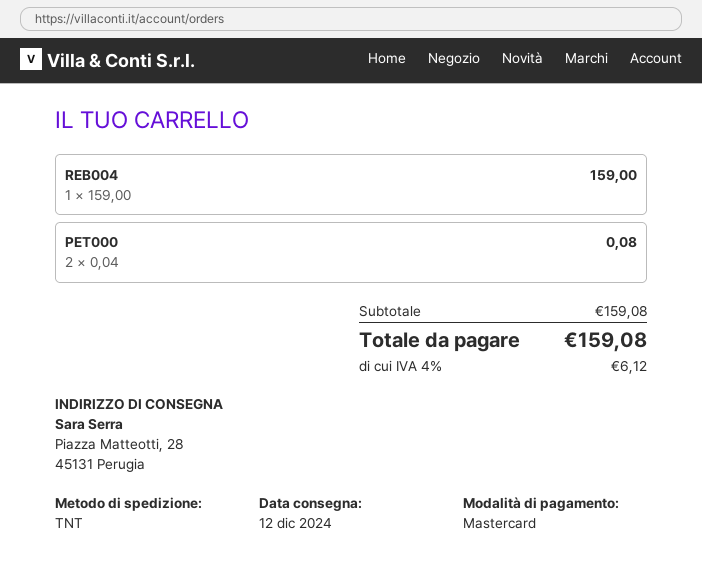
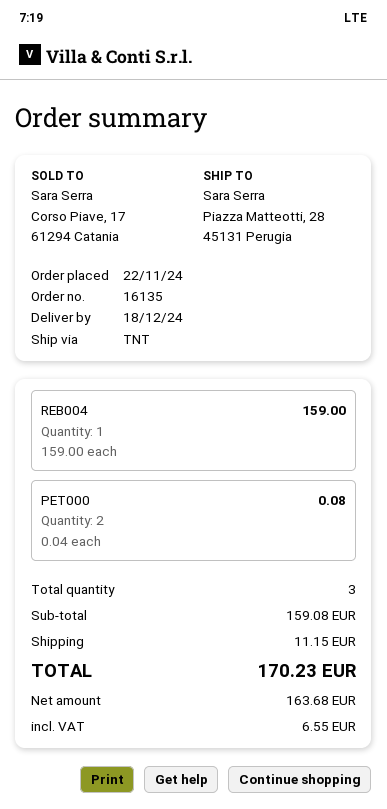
delivery date: 2024-12-12 -> 2024-12-18
shipping: none -> 11.15
tax: 6.12 -> 6.55
total: 159.08 -> 170.23

